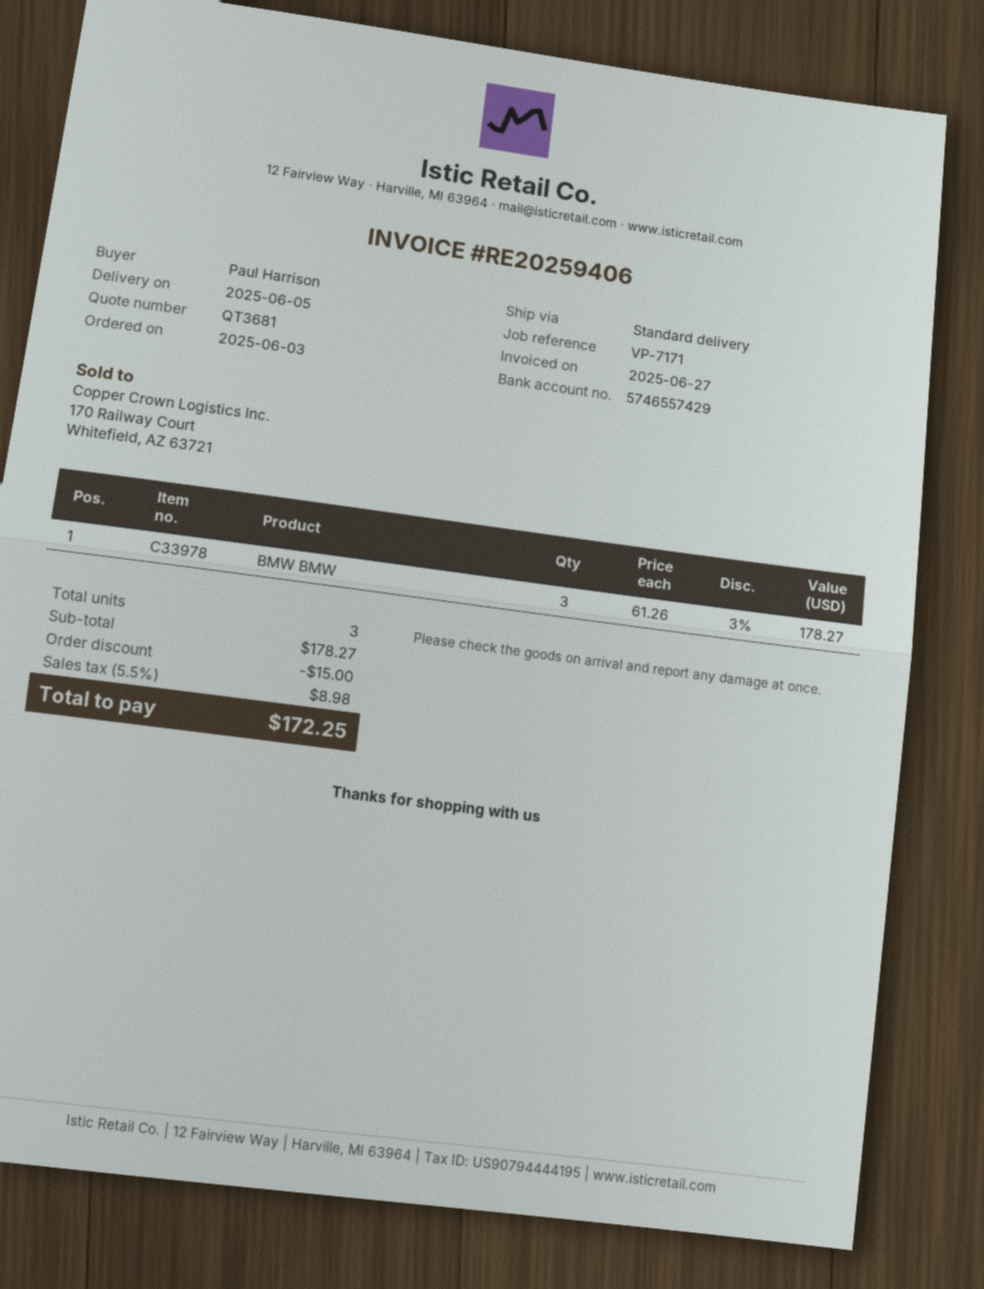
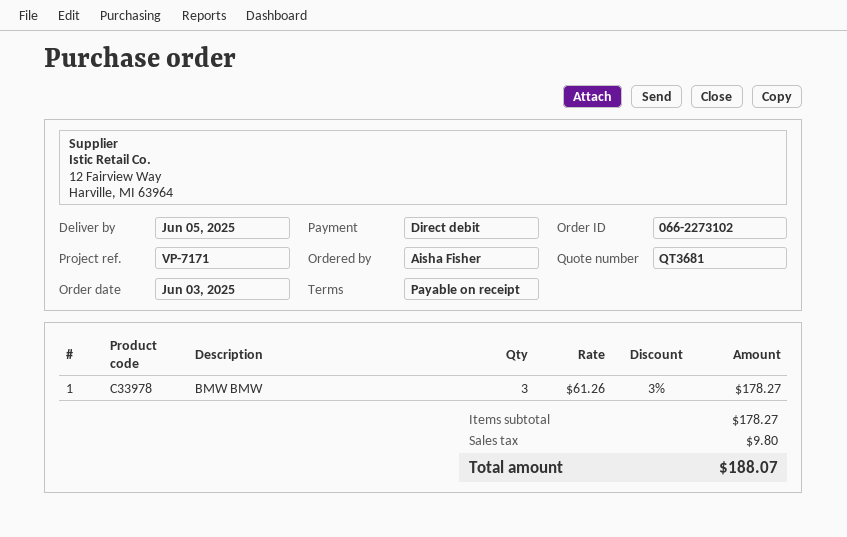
ordered by: Paul Harrison -> Aisha Fisher
discount: 15.00 -> none
tax: 8.98 -> 9.80
total: 172.25 -> 188.07

